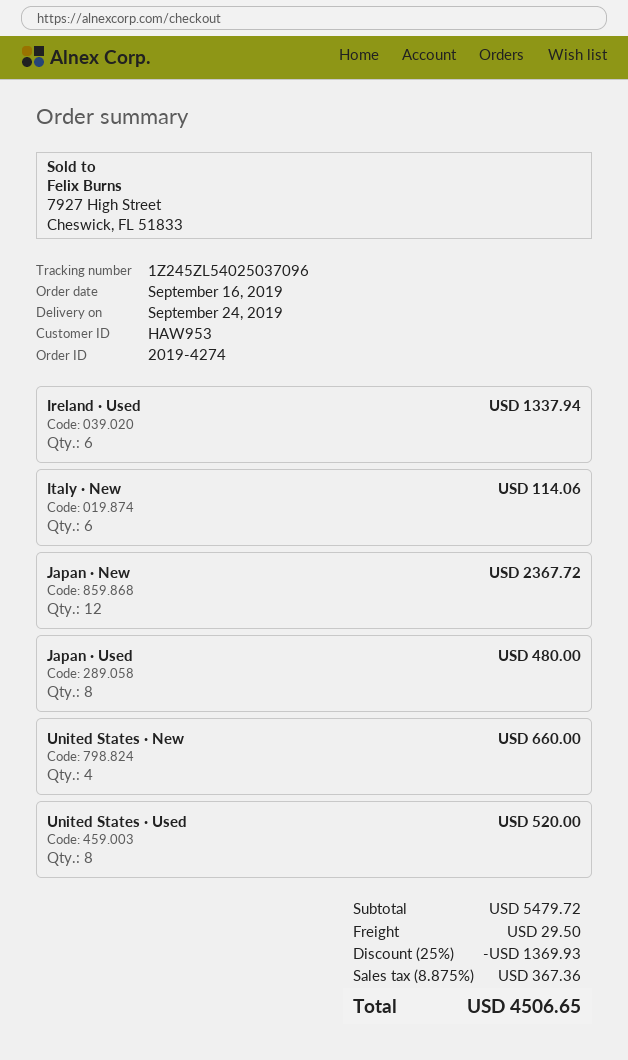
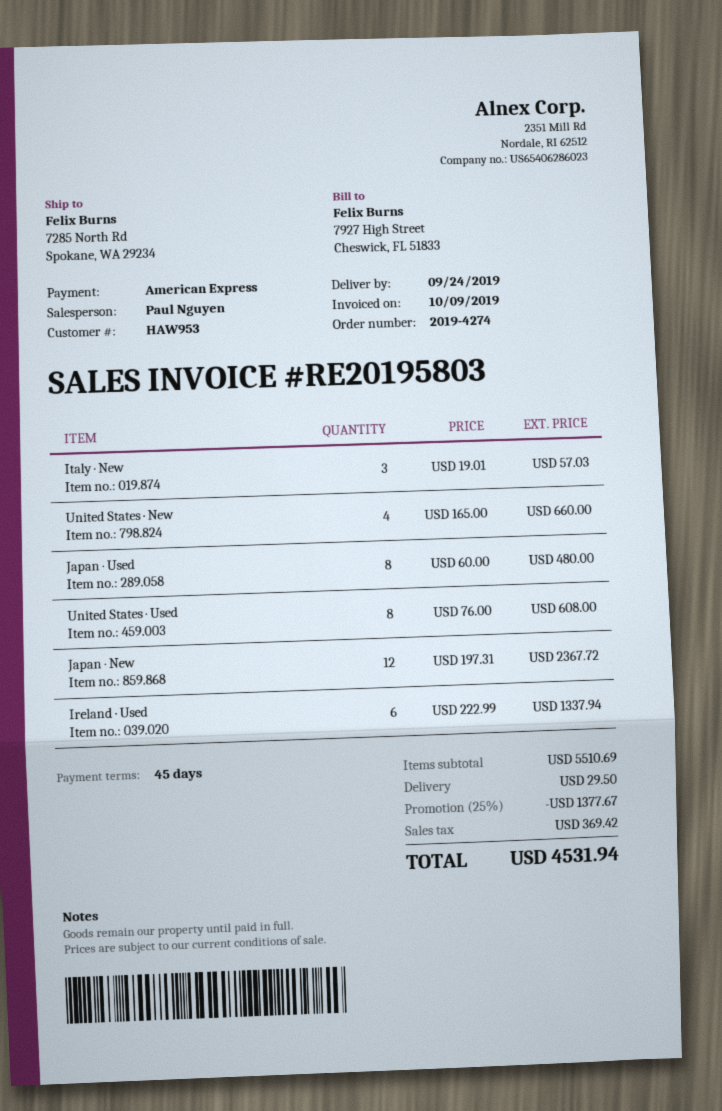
Italy · New: 6 for 114.06 -> 3 for 57.03
United States · Used: 8 for 520.00 -> 8 for 608.00
subtotal: 5479.72 -> 5510.69
discount: 25% = 1369.93 -> 25% = 1377.67
tax: 367.36 -> 369.42
total: 4506.65 -> 4531.94

